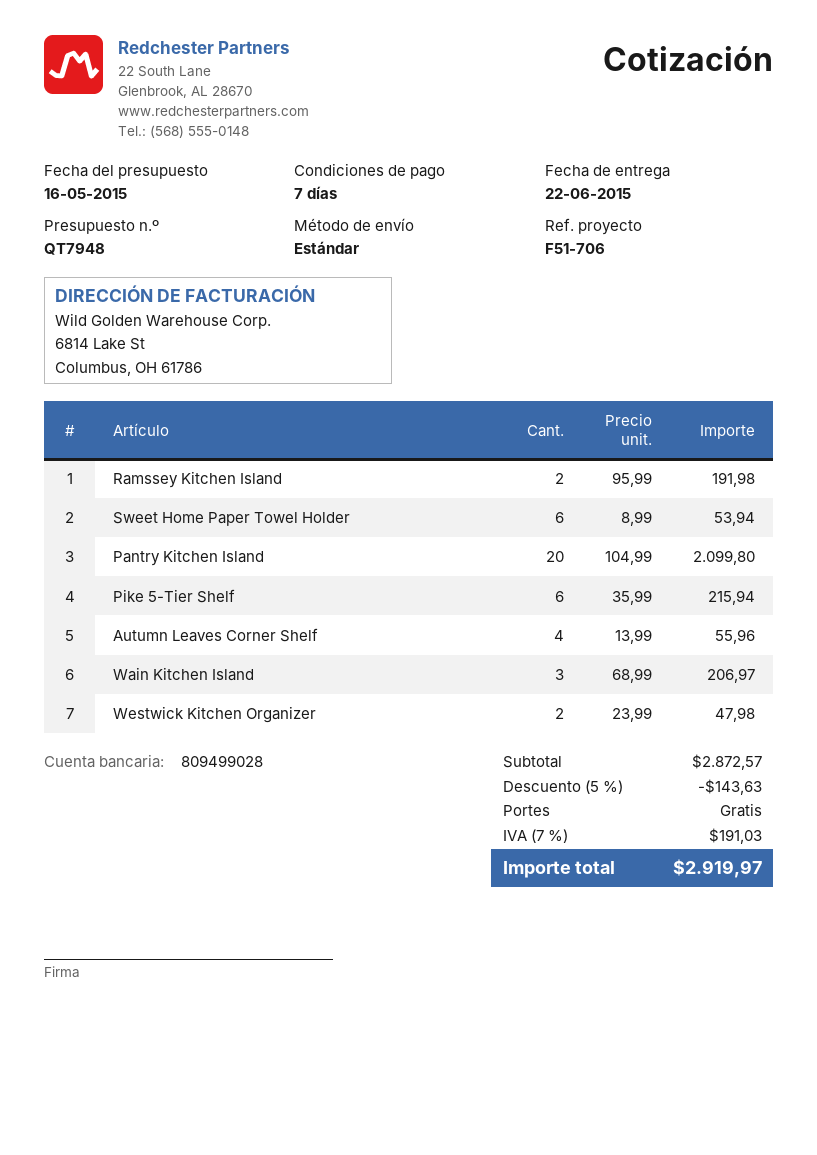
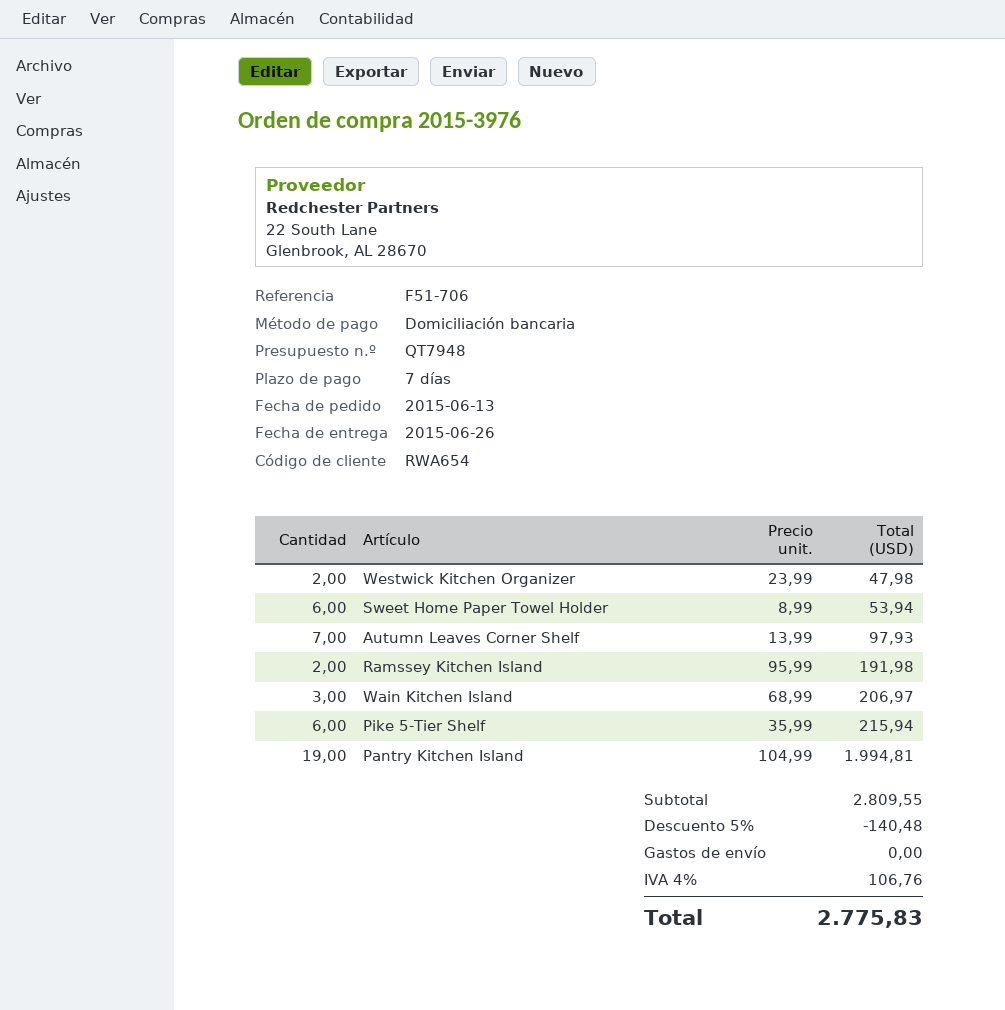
delivery date: 2015-06-22 -> 2015-06-26
Pantry Kitchen Island: 20 x 104.99 = 2099.80 -> 19 x 104.99 = 1994.81
Autumn Leaves Corner Shelf: 4 x 13.99 = 55.96 -> 7 x 13.99 = 97.93
subtotal: 2872.57 -> 2809.55
discount: 5% = 143.63 -> 5% = 140.48
tax: 7% = 191.03 -> 4% = 106.76
total: 2919.97 -> 2775.83

